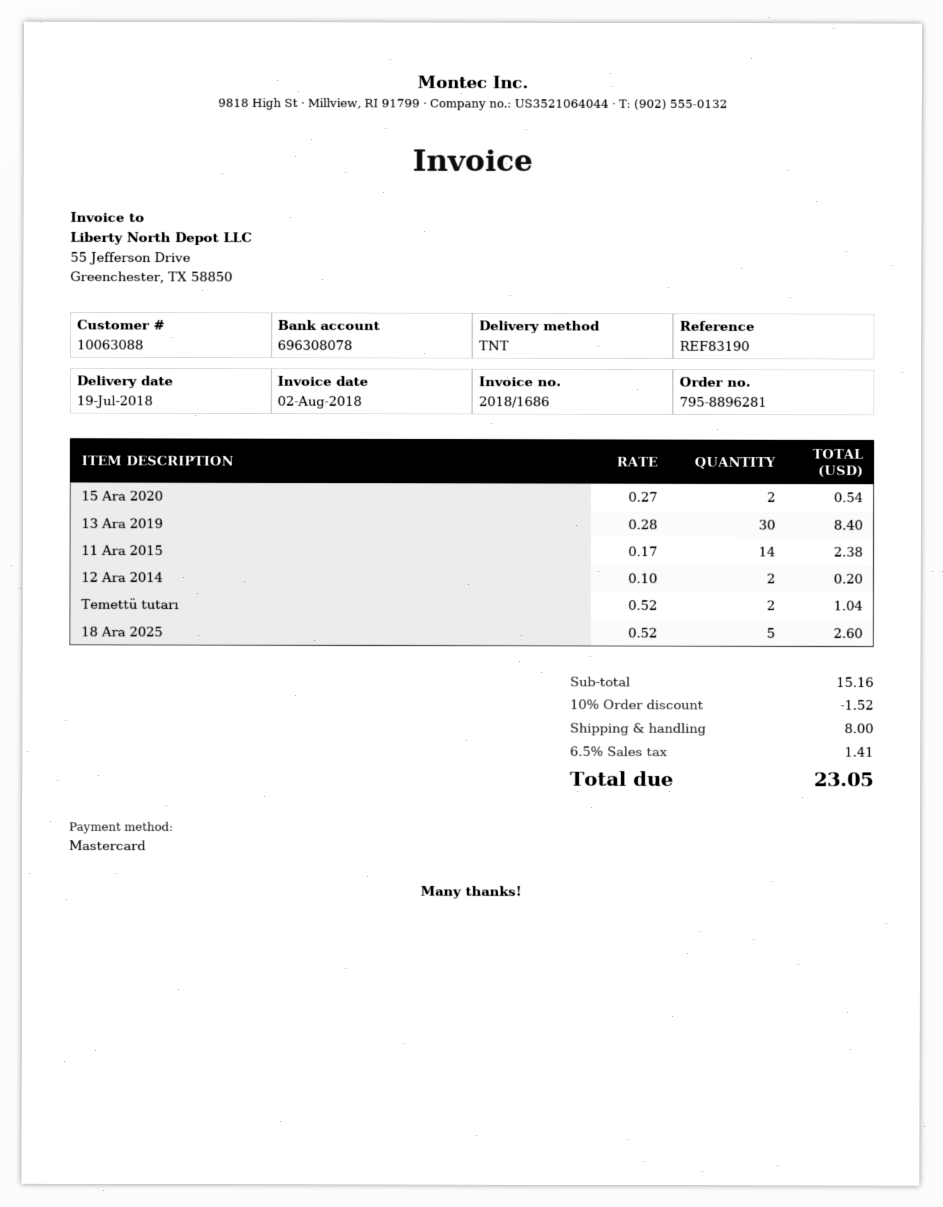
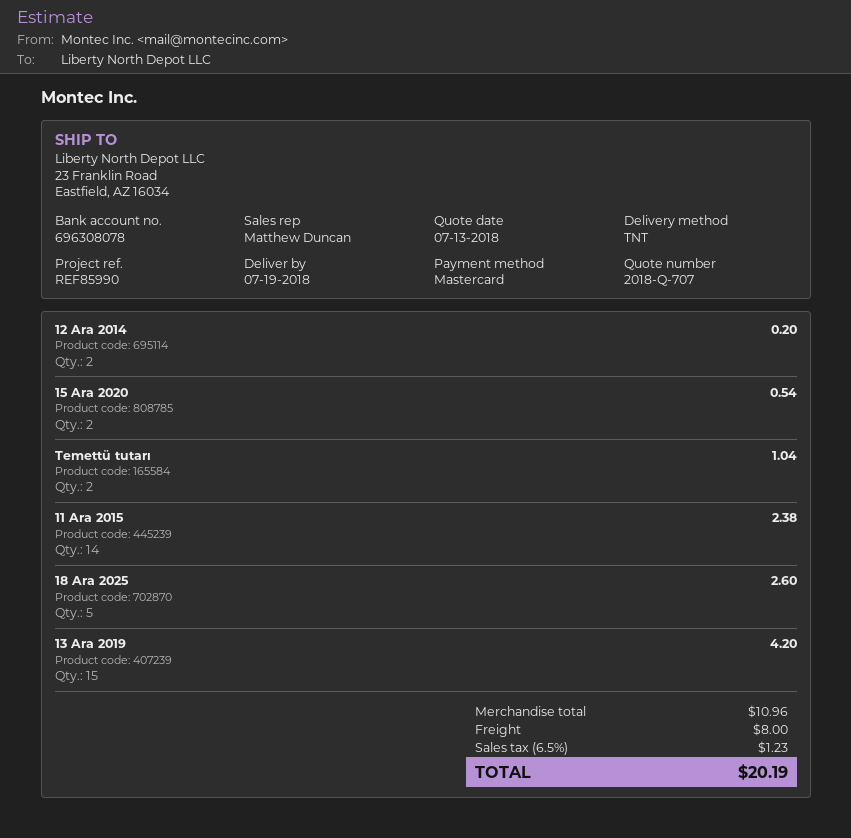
reference: REF83190 -> REF85990
13 Ara 2019: 30 for 8.40 -> 15 for 4.20
subtotal: 15.16 -> 10.96
discount: 10% = 1.52 -> none
tax: 6.5% = 1.41 -> 6.5% = 1.23
total: 23.05 -> 20.19

